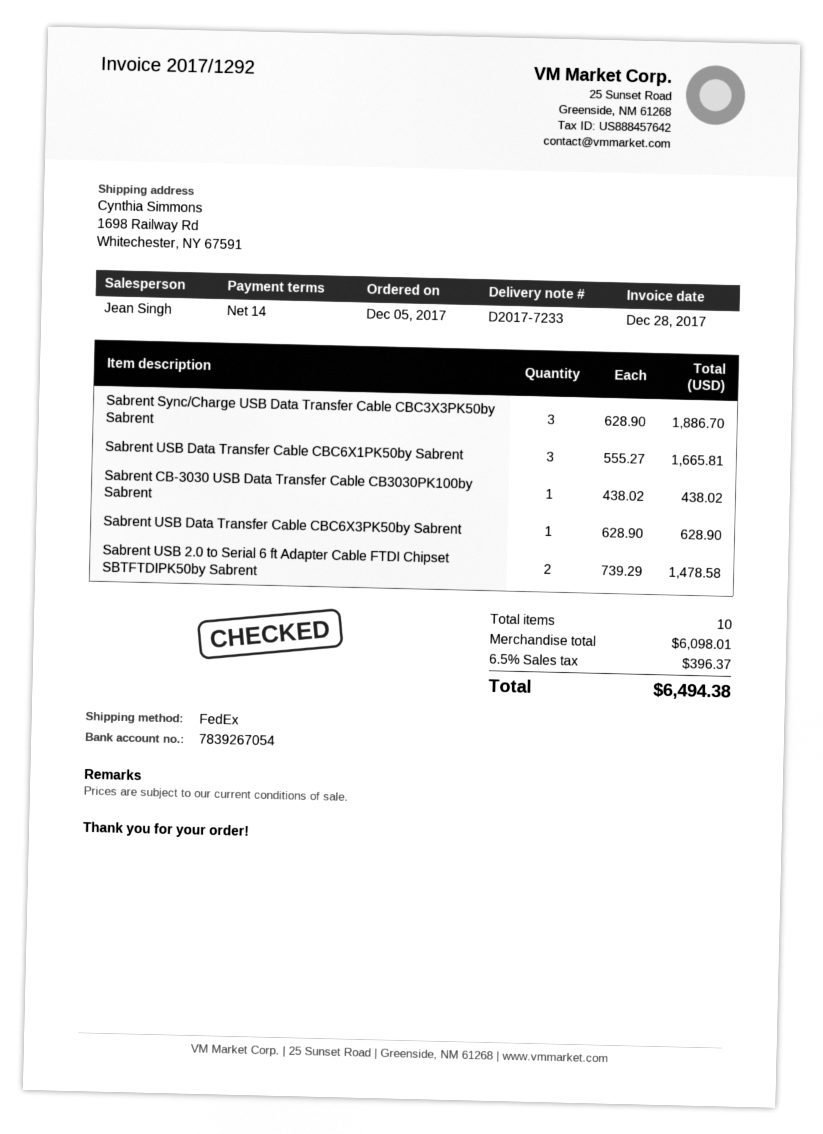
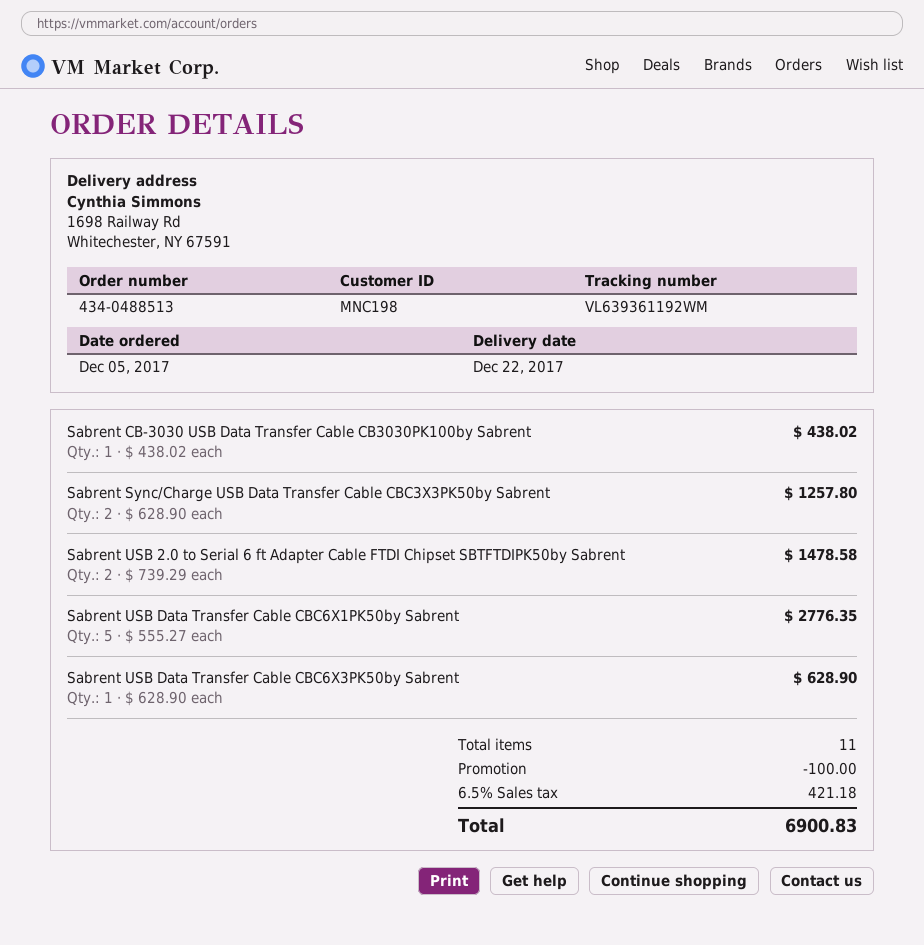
Sabrent Sync/Charge USB Data Transfer Cable CBC3X3PK50by Sabrent: 3 x 628.90 = 1886.70 -> 2 x 628.90 = 1257.80
Sabrent USB Data Transfer Cable CBC6X1PK50by Sabrent: 3 x 555.27 = 1665.81 -> 5 x 555.27 = 2776.35
total quantity: 10 -> 11
discount: none -> 100.00
tax: 6.5% = 396.37 -> 6.5% = 421.18
total: 6494.38 -> 6900.83

